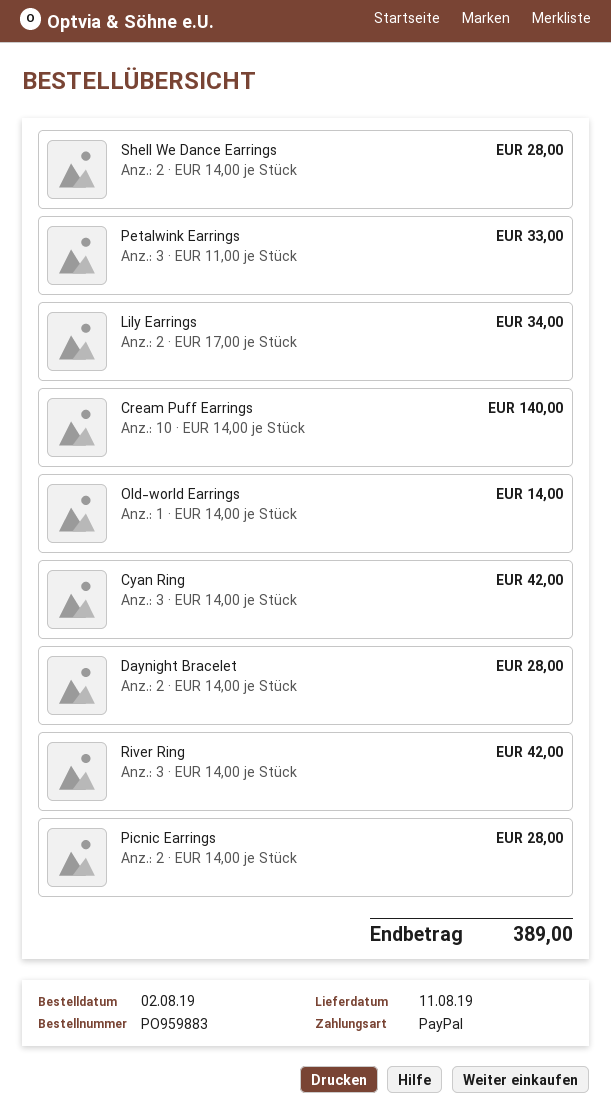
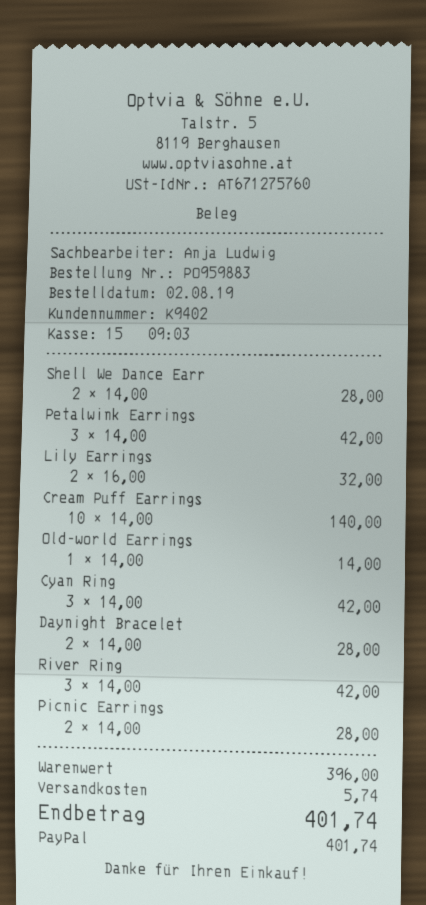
Petalwink Earrings: 3 x 11.00 = 33.00 -> 3 x 14.00 = 42.00
Lily Earrings: 2 x 17.00 = 34.00 -> 2 x 16.00 = 32.00
shipping: none -> 5.74
total: 389.00 -> 401.74

